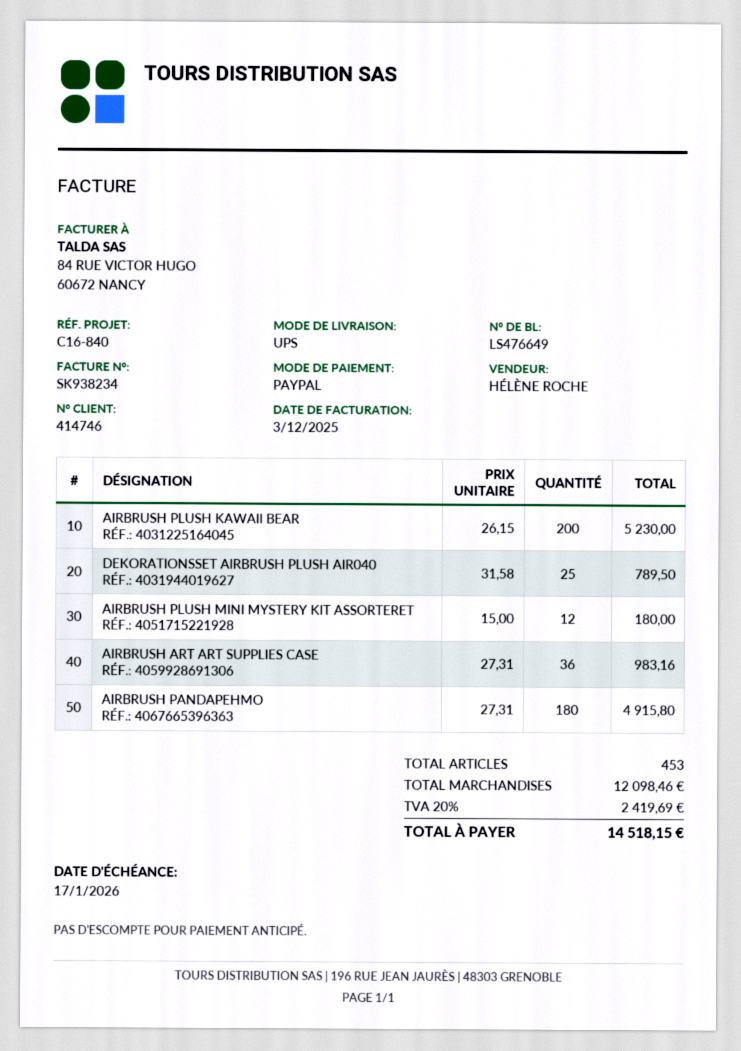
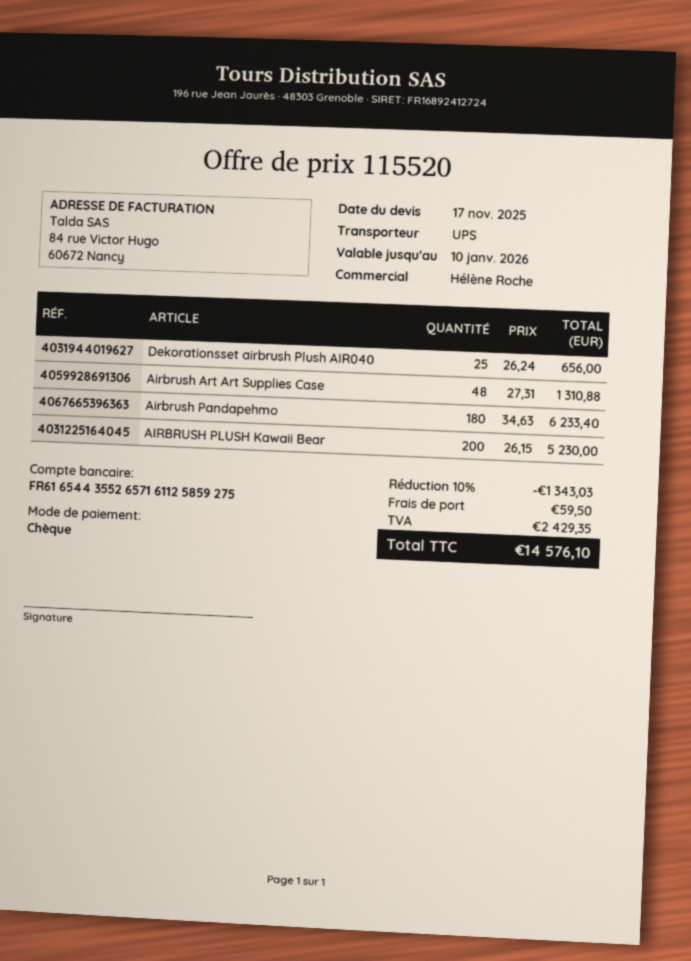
payment method: PayPal -> cheque
DEKORATIONSSET AIRBRUSH PLUSH AIR040: 25 x 31.58 = 789.50 -> 25 x 26.24 = 656.00
AIRBRUSH PLUSH MINI MYSTERY KIT ASSORTERET: 12 x 15.00 = 180.00 -> none
AIRBRUSH ART ART SUPPLIES CASE: 36 x 27.31 = 983.16 -> 48 x 27.31 = 1310.88
AIRBRUSH PANDAPEHMO: 180 x 27.31 = 4915.80 -> 180 x 34.63 = 6233.40
discount: none -> 10% = 1343.03
shipping: none -> 59.50
tax: 2419.69 -> 2429.35
total: 14518.15 -> 14576.10

